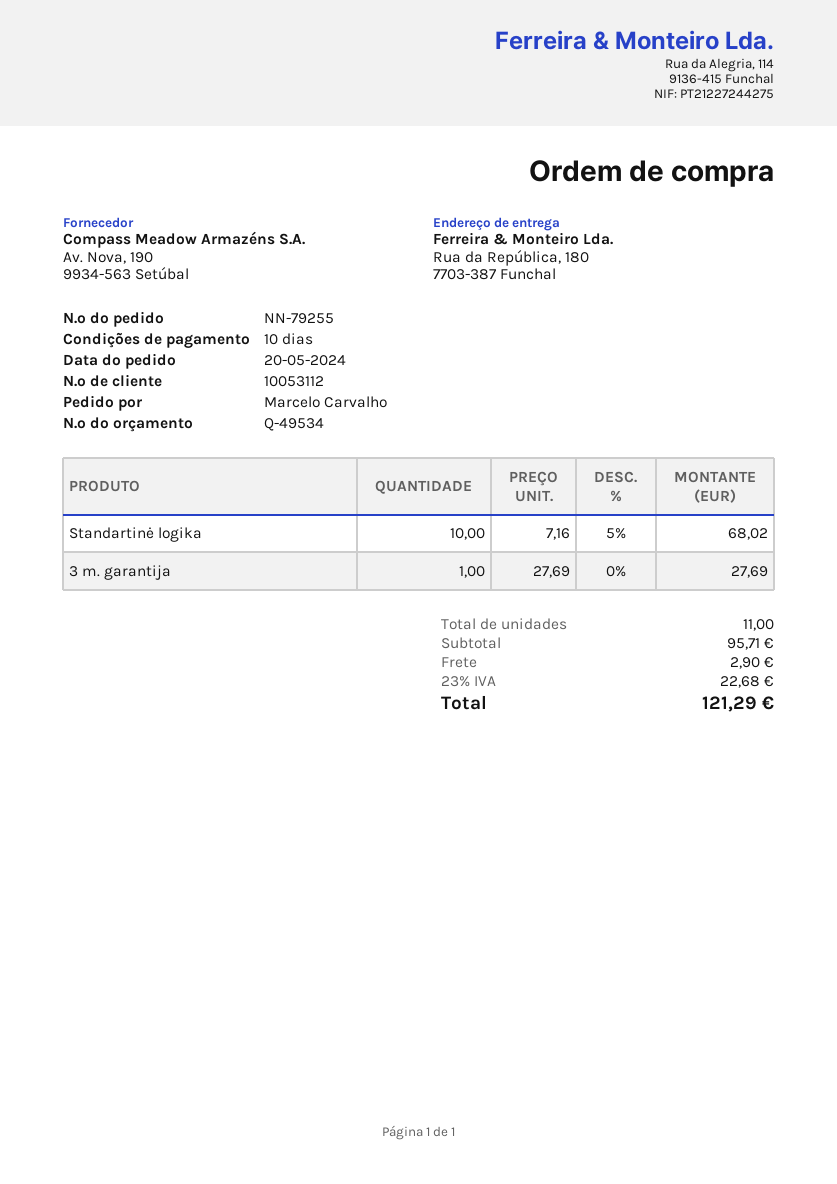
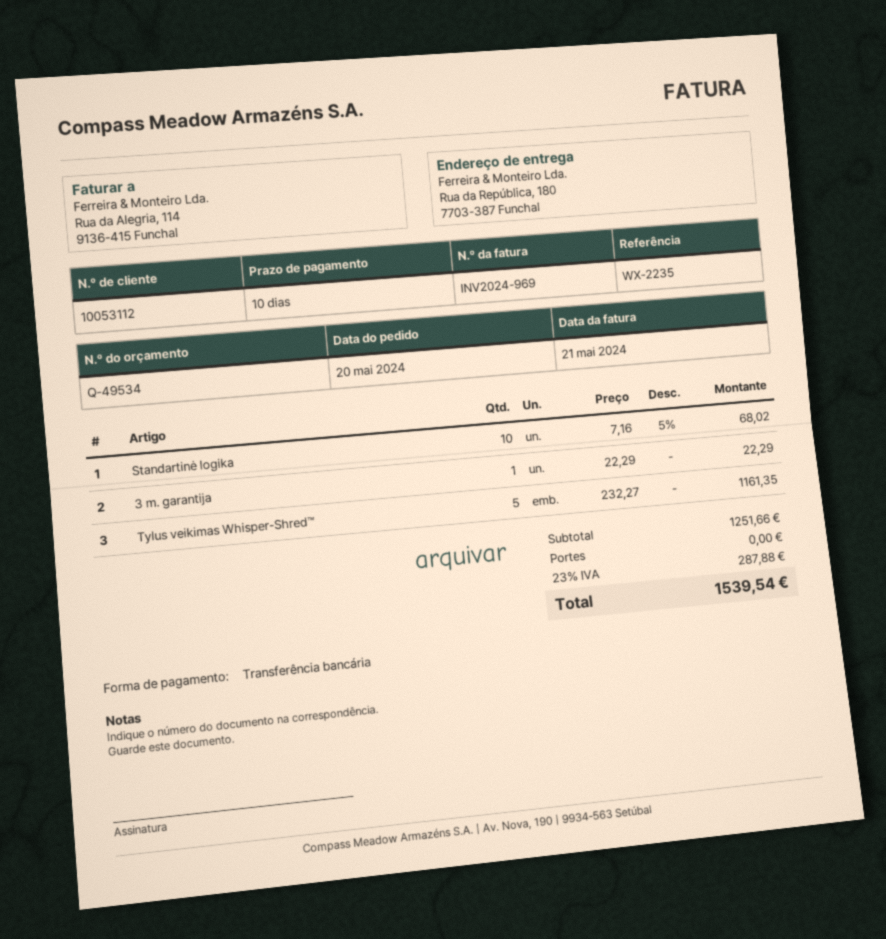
3 m. garantija: 1 x 27.69 = 27.69 -> 1 x 22.29 = 22.29
Tylus veikimas Whisper-Shred™: none -> 5 x 232.27 = 1161.35
subtotal: 95.71 -> 1251.66
shipping: 2.90 -> 0.00
tax: 23% = 22.68 -> 23% = 287.88
total: 121.29 -> 1539.54

